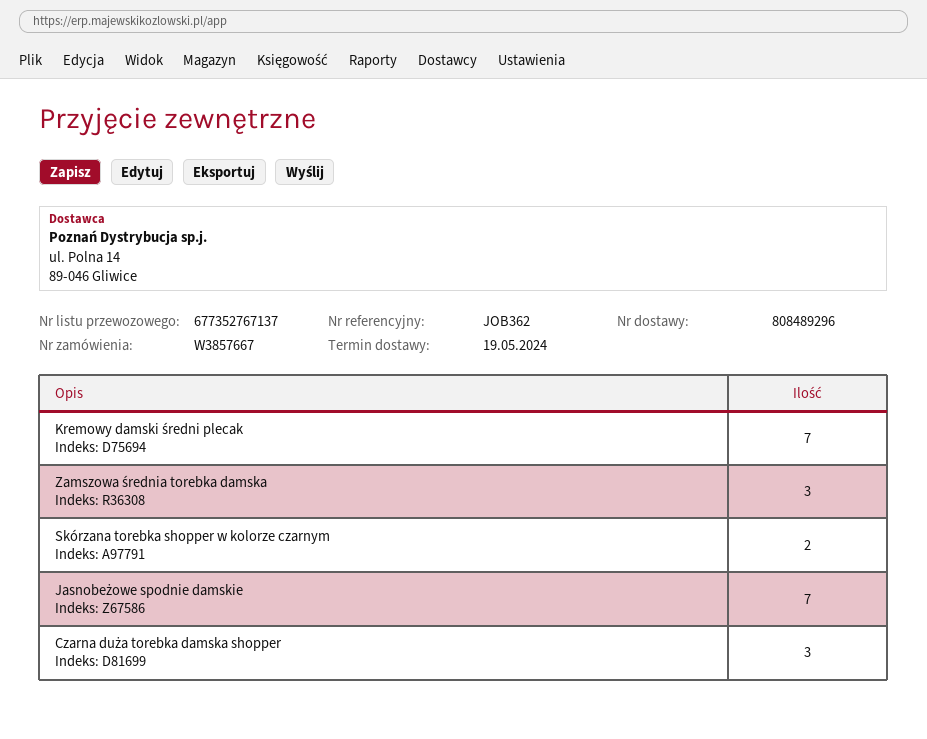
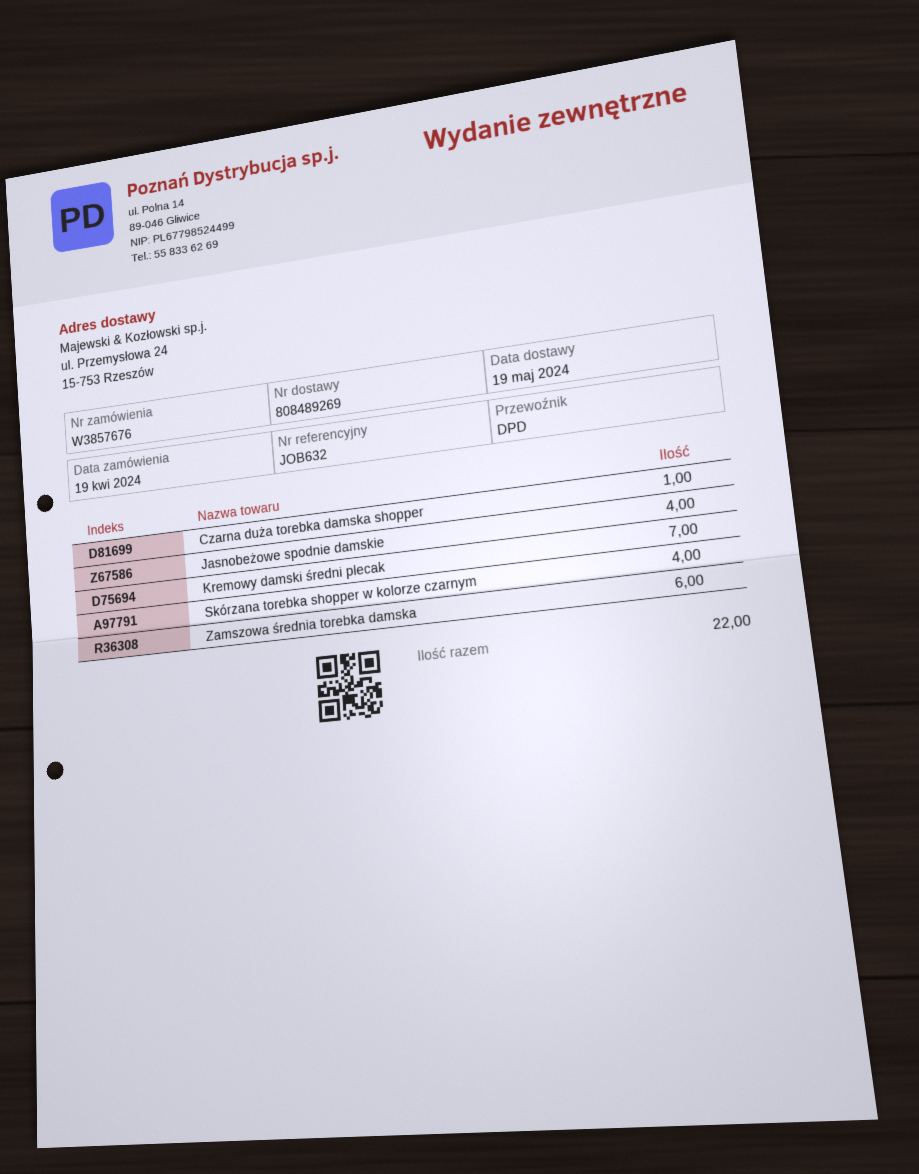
order number: W3857667 -> W3857676
delivery note number: 808489296 -> 808489269
reference: JOB362 -> JOB632
Zamszowa średnia torebka damska: 3 -> 6
Skórzana torebka shopper w kolorze czarnym: 2 -> 4
Jasnobeżowe spodnie damskie: 7 -> 4
Czarna duża torebka damska shopper: 3 -> 1

